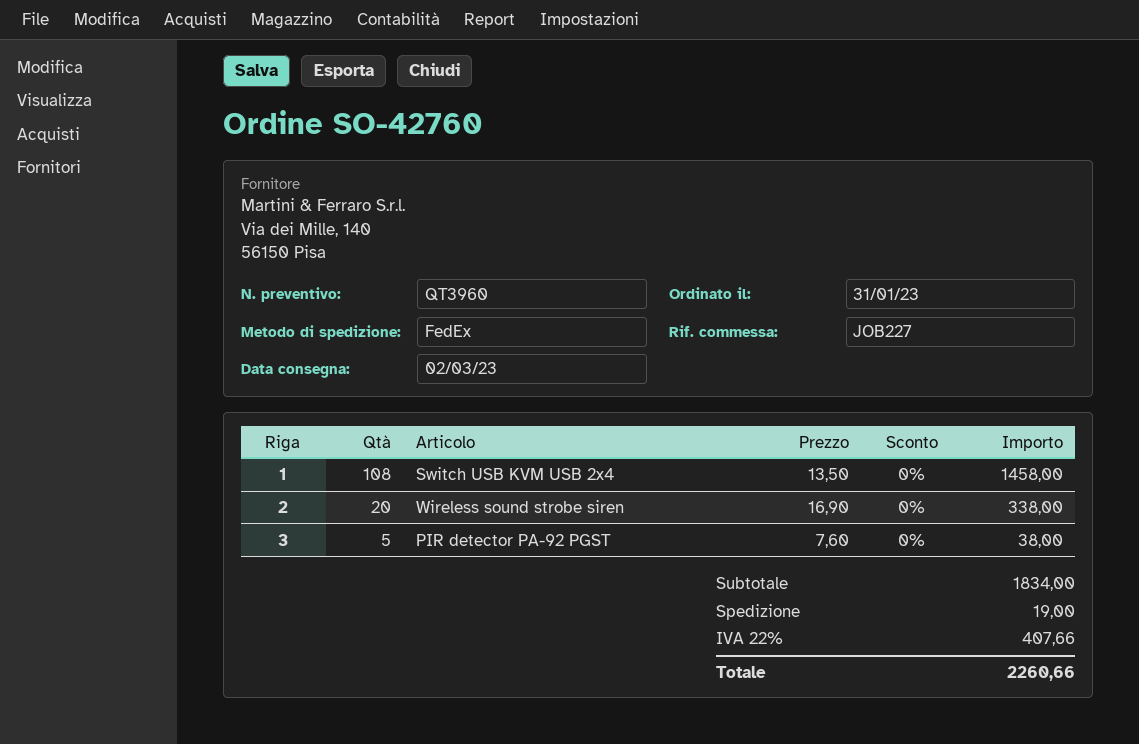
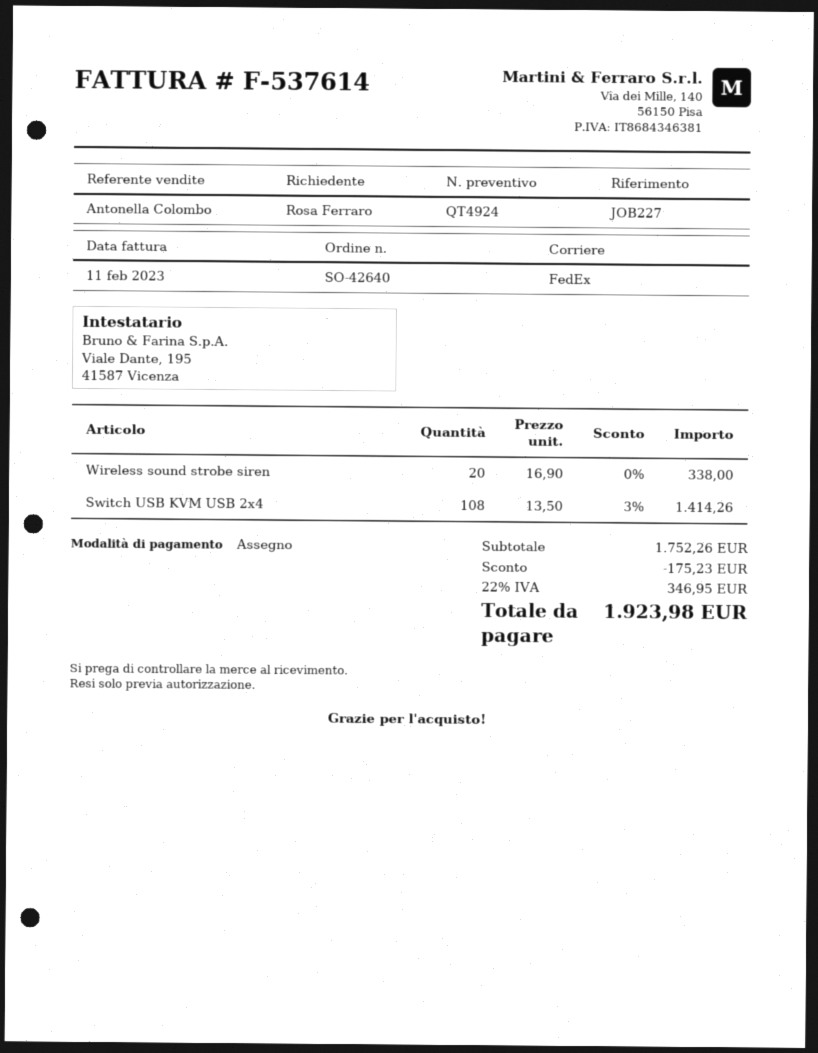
quote number: QT3960 -> QT4924
order number: SO-42760 -> SO-42640
Switch USB KVM USB 2x4: 108 x 13.50 = 1458.00 -> 108 x 13.50 - 3% = 1414.26
PIR detector PA-92 PGST: 5 x 7.60 = 38.00 -> none
subtotal: 1834.00 -> 1752.26
discount: none -> 175.23
shipping: 19.00 -> none
tax: 22% = 407.66 -> 22% = 346.95
total: 2260.66 -> 1923.98

